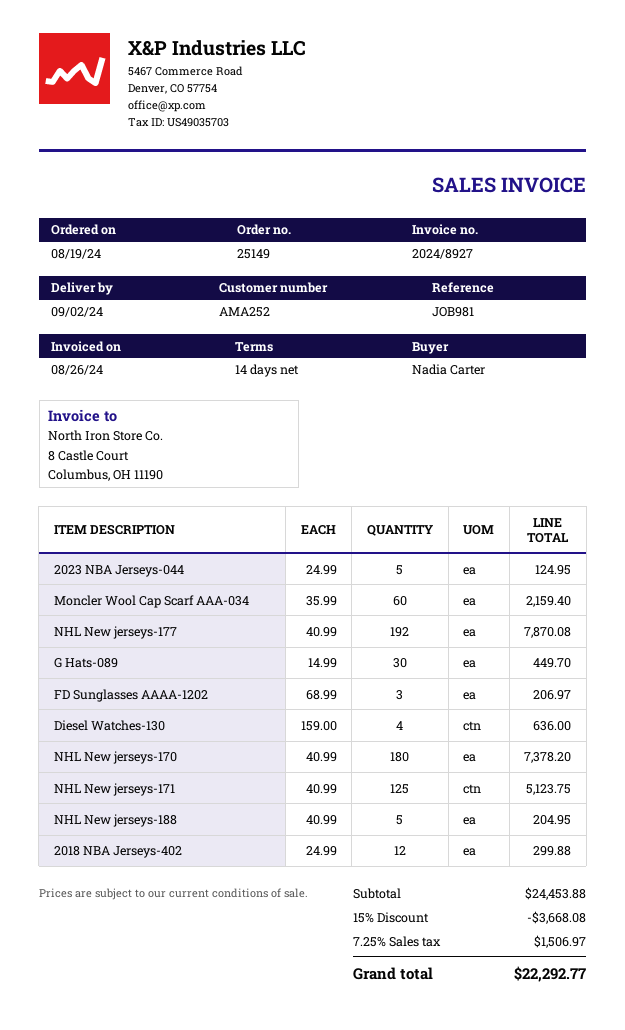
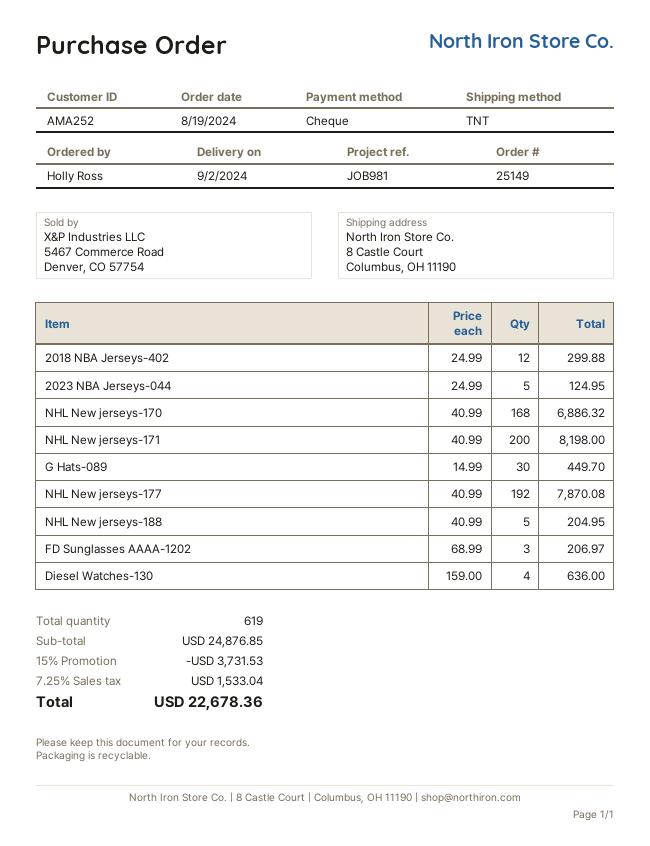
ordered by: Nadia Carter -> Holly Ross
Moncler Wool Cap Scarf AAA-034: 60 x 35.99 = 2159.40 -> none
NHL New jerseys-170: 180 x 40.99 = 7378.20 -> 168 x 40.99 = 6886.32
NHL New jerseys-171: 125 x 40.99 = 5123.75 -> 200 x 40.99 = 8198.00
subtotal: 24453.88 -> 24876.85
discount: 15% = 3668.08 -> 15% = 3731.53
tax: 7.25% = 1506.97 -> 7.25% = 1533.04
total: 22292.77 -> 22678.36

